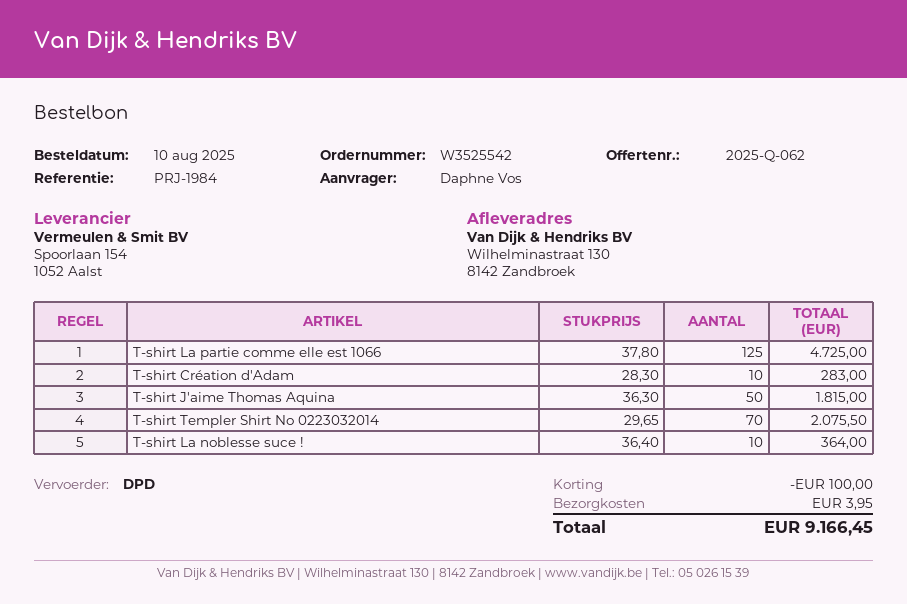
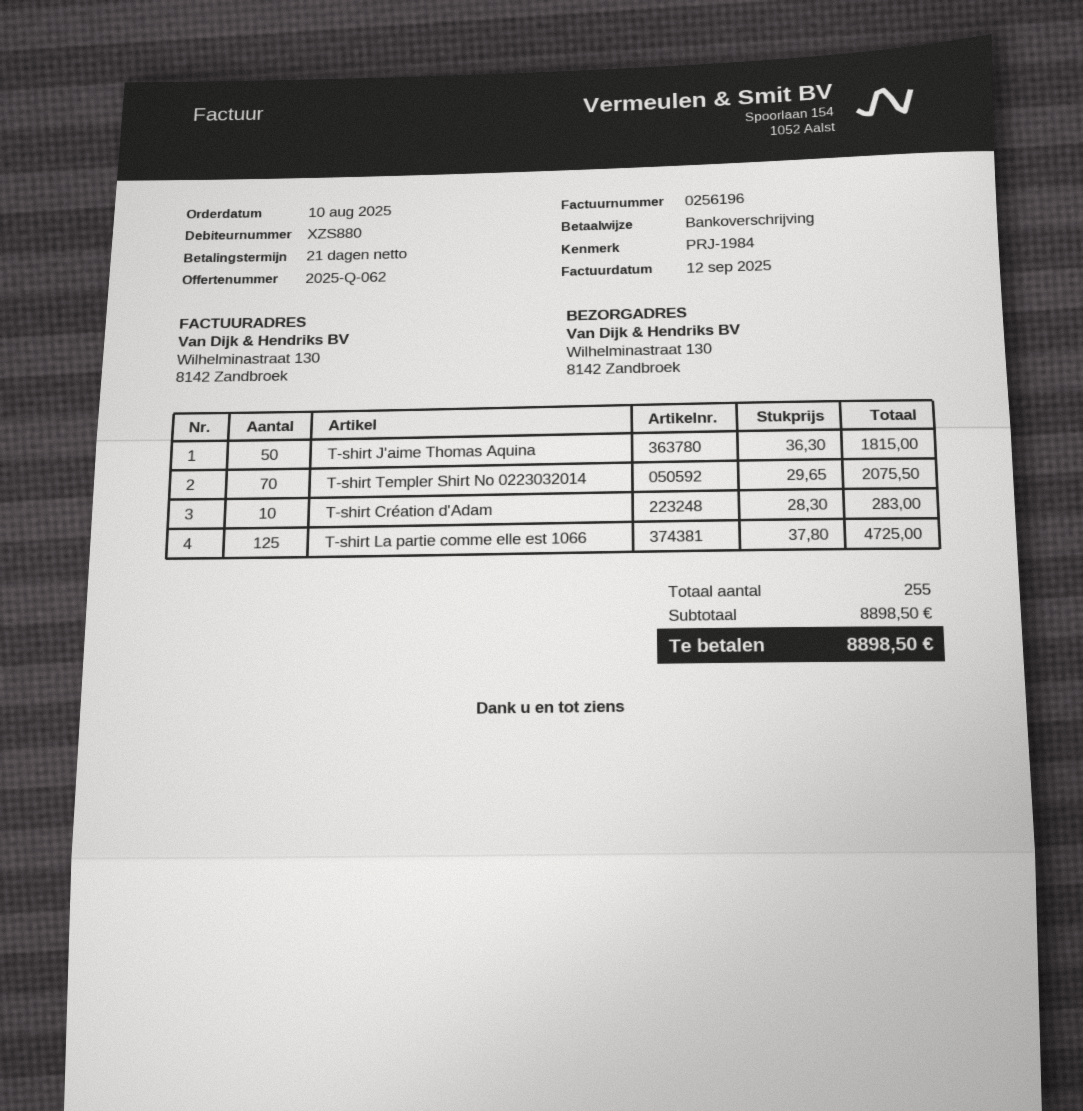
T-shirt La noblesse suce !: 10 x 36.40 = 364.00 -> none
discount: 100.00 -> none
shipping: 3.95 -> none
total: 9166.45 -> 8898.50

